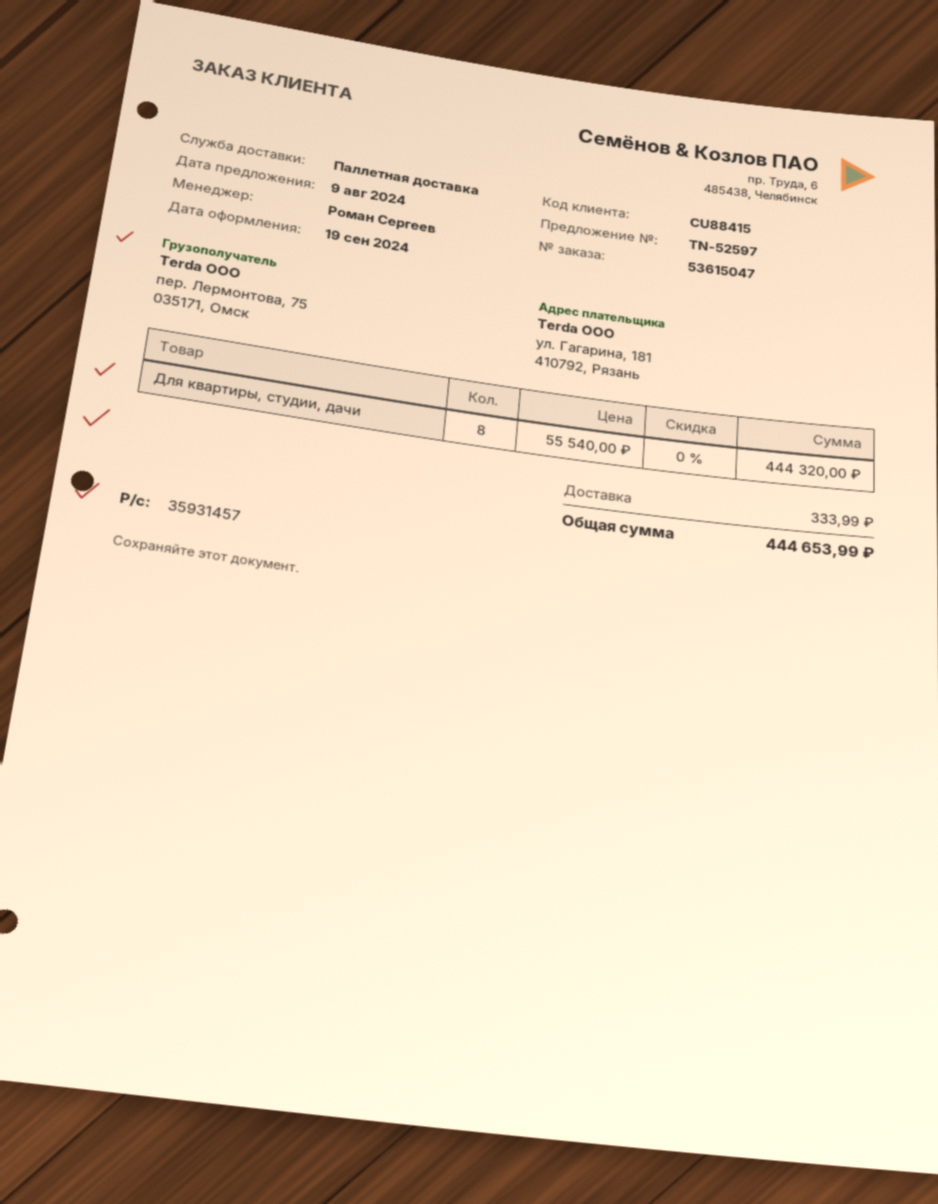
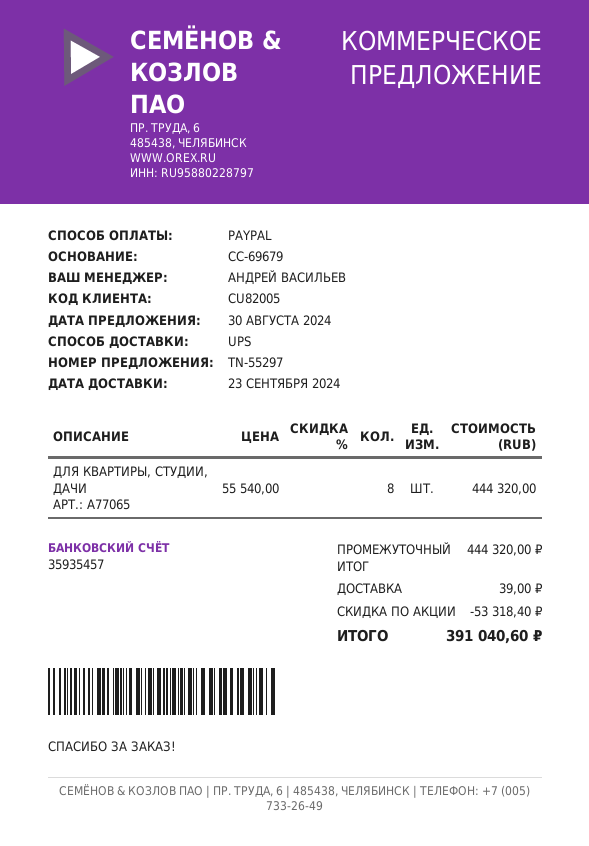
quote number: TN-52597 -> TN-55297
quote date: 2024-08-09 -> 2024-08-30
customer number: CU88415 -> CU82005
sales rep: Роман Сергеев -> АНДРЕЙ ВАСИЛЬЕВ
bank account: 35931457 -> 35935457
shipping method: pallet freight -> UPS
discount: none -> 53318.40
shipping: 333.99 -> 39.00
total: 444653.99 -> 391040.60

